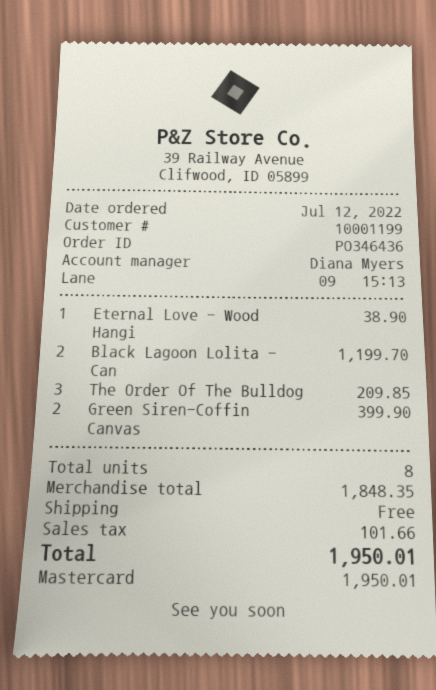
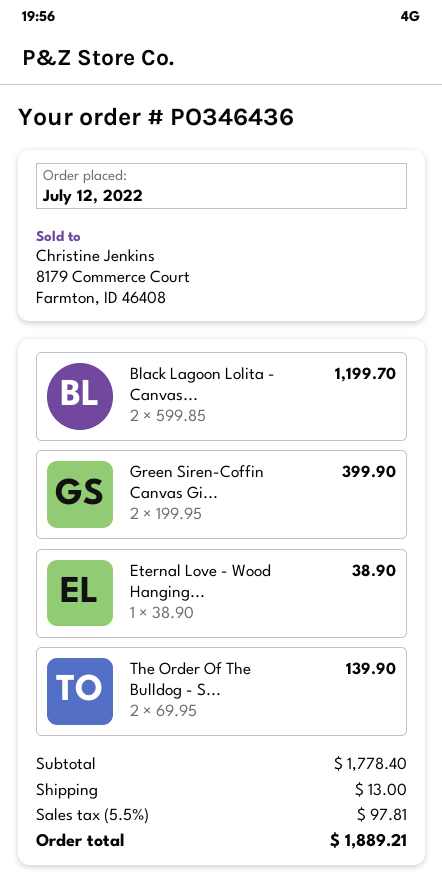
The Order Of The Bulldog: 3 for 209.85 -> 2 for 139.90
subtotal: 1848.35 -> 1778.40
shipping: 0.00 -> 13.00
tax: 101.66 -> 97.81
total: 1950.01 -> 1889.21

